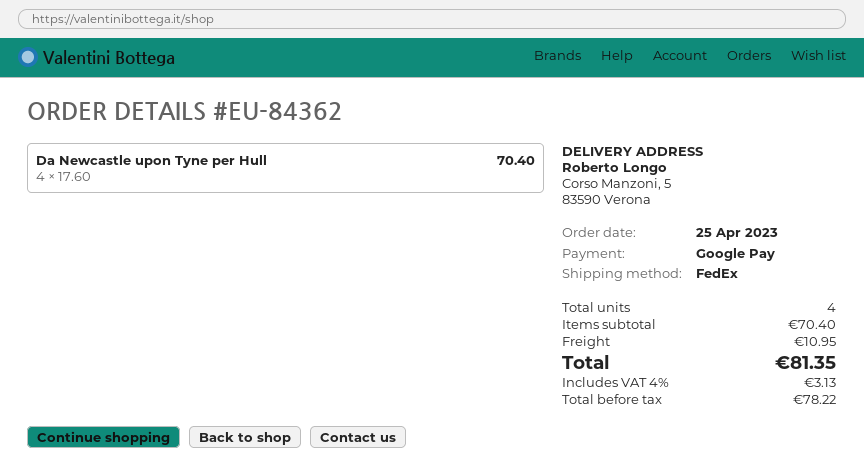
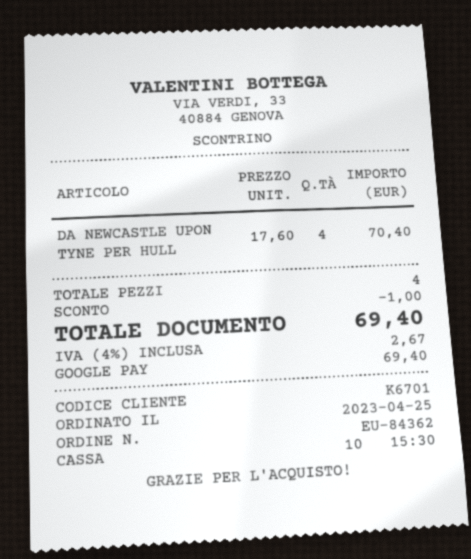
discount: none -> 1.00
shipping: 10.95 -> none
tax: 4% = 3.13 -> 4% = 2.67
total: 81.35 -> 69.40

